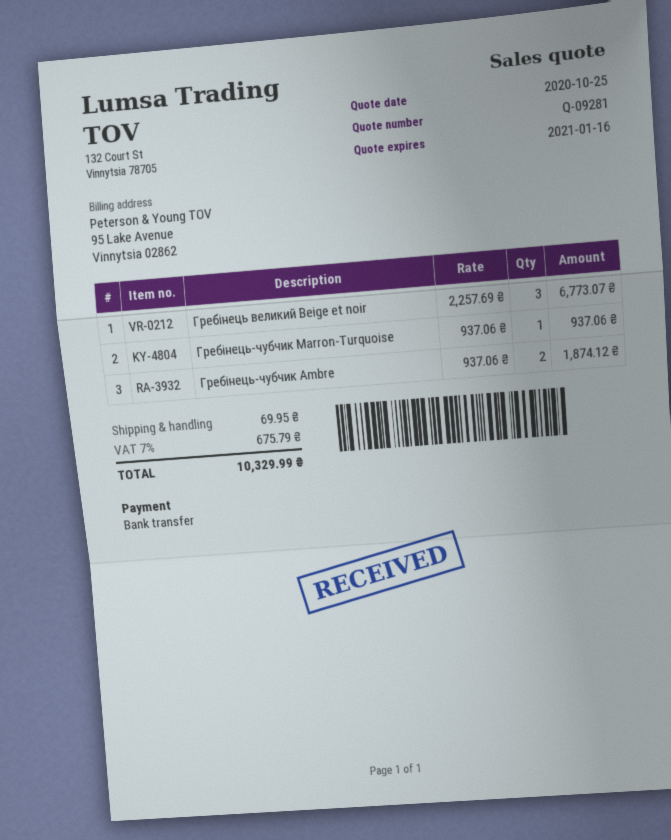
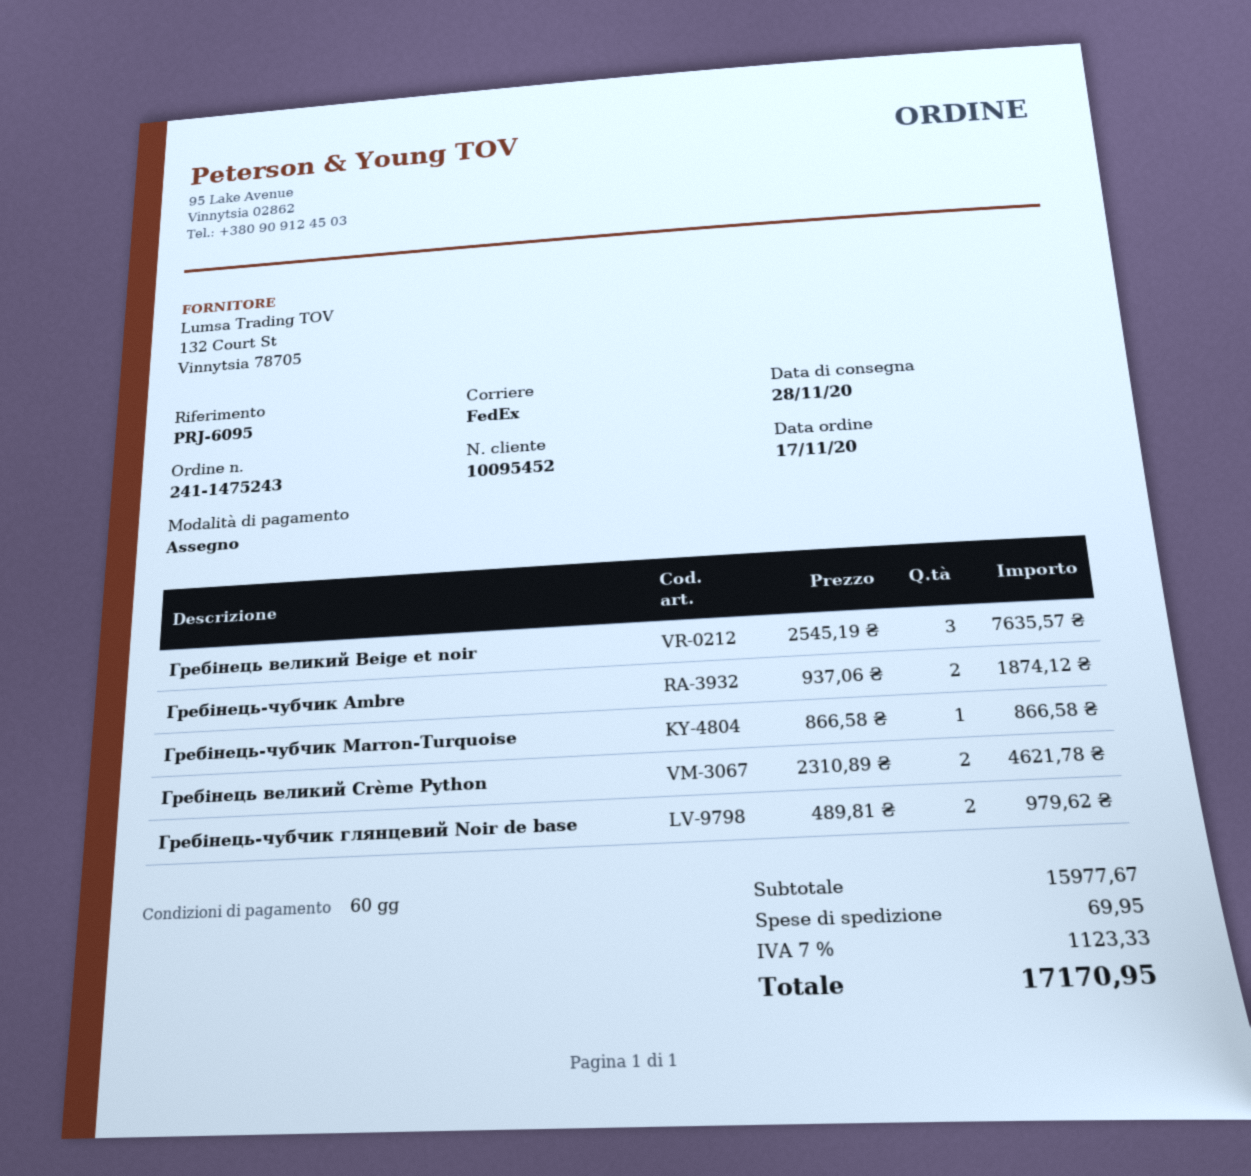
payment method: bank transfer -> cheque
Гребінець великий Beige et noir: 3 x 2257.69 = 6773.07 -> 3 x 2545.19 = 7635.57
Гребінець-чубчик Marron-Turquoise: 1 x 937.06 = 937.06 -> 1 x 866.58 = 866.58
Гребінець великий Crème Python: none -> 2 x 2310.89 = 4621.78
Гребінець-чубчик глянцевий Noir de base: none -> 2 x 489.81 = 979.62
tax: 7% = 675.79 -> 7% = 1123.33
total: 10329.99 -> 17170.95

